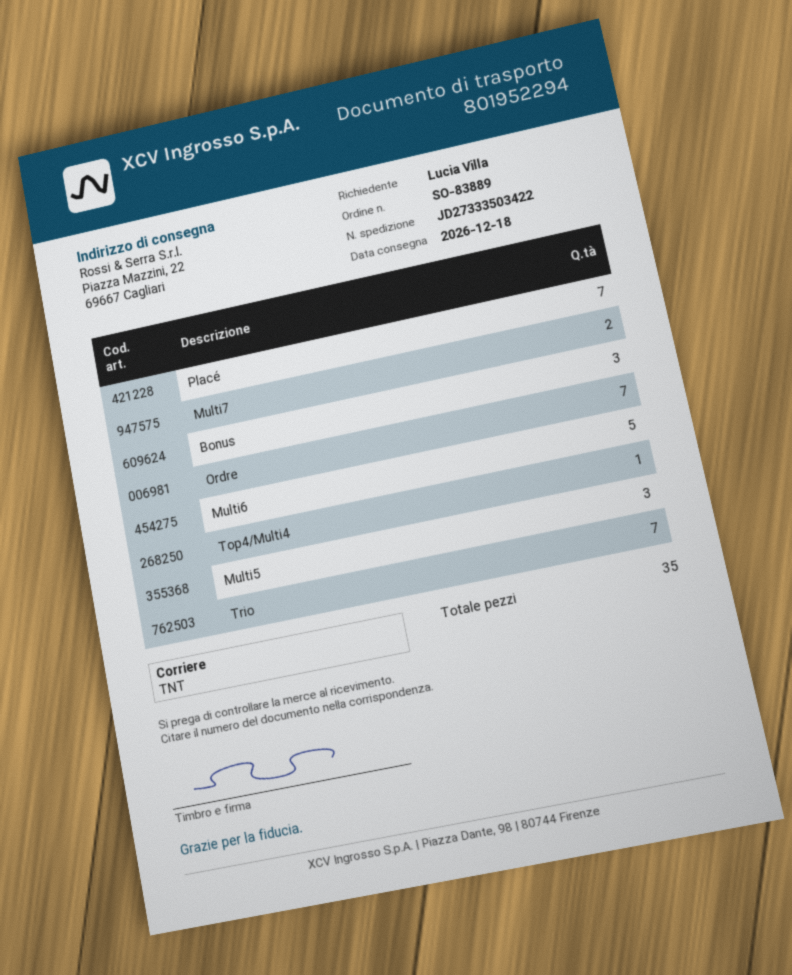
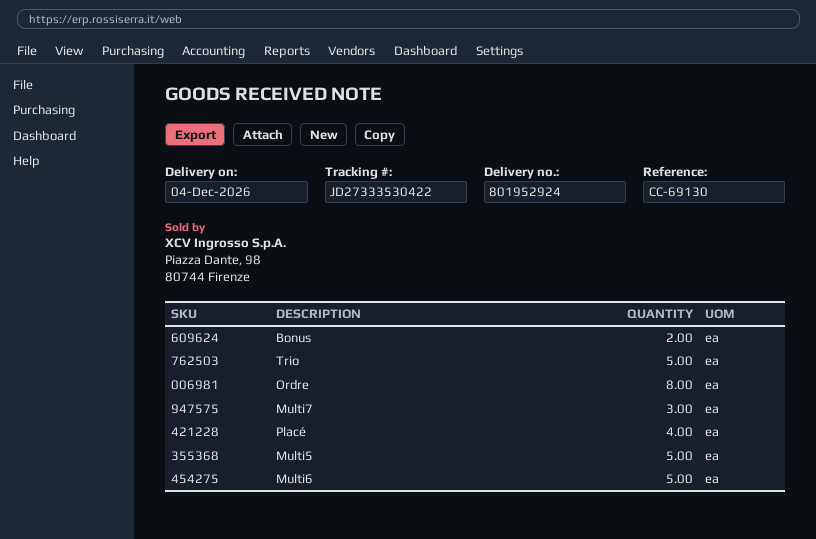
delivery note number: 801952294 -> 801952924
delivery date: 2026-12-18 -> 2026-12-04
tracking number: JD27333503422 -> JD27333530422
Placé: 7 -> 4
Multi7: 2 -> 3
Bonus: 3 -> 2
Ordre: 7 -> 8
Top4/Multi4: 1 -> none
Multi5: 3 -> 5
Trio: 7 -> 5

